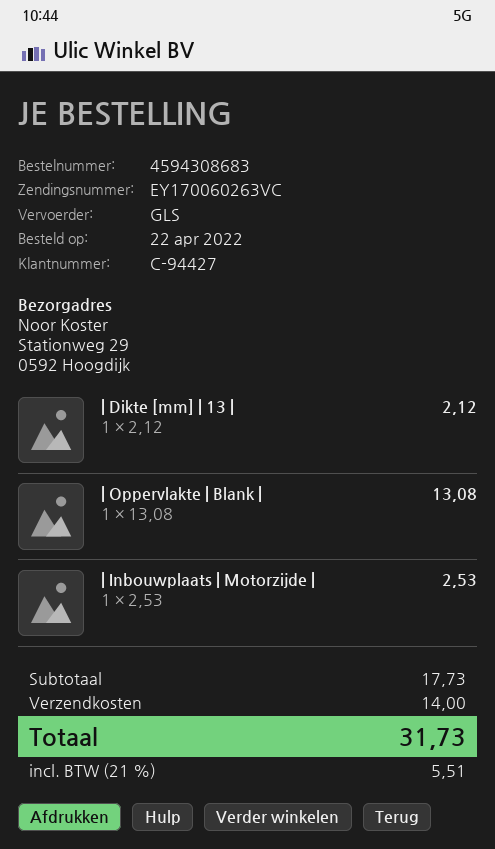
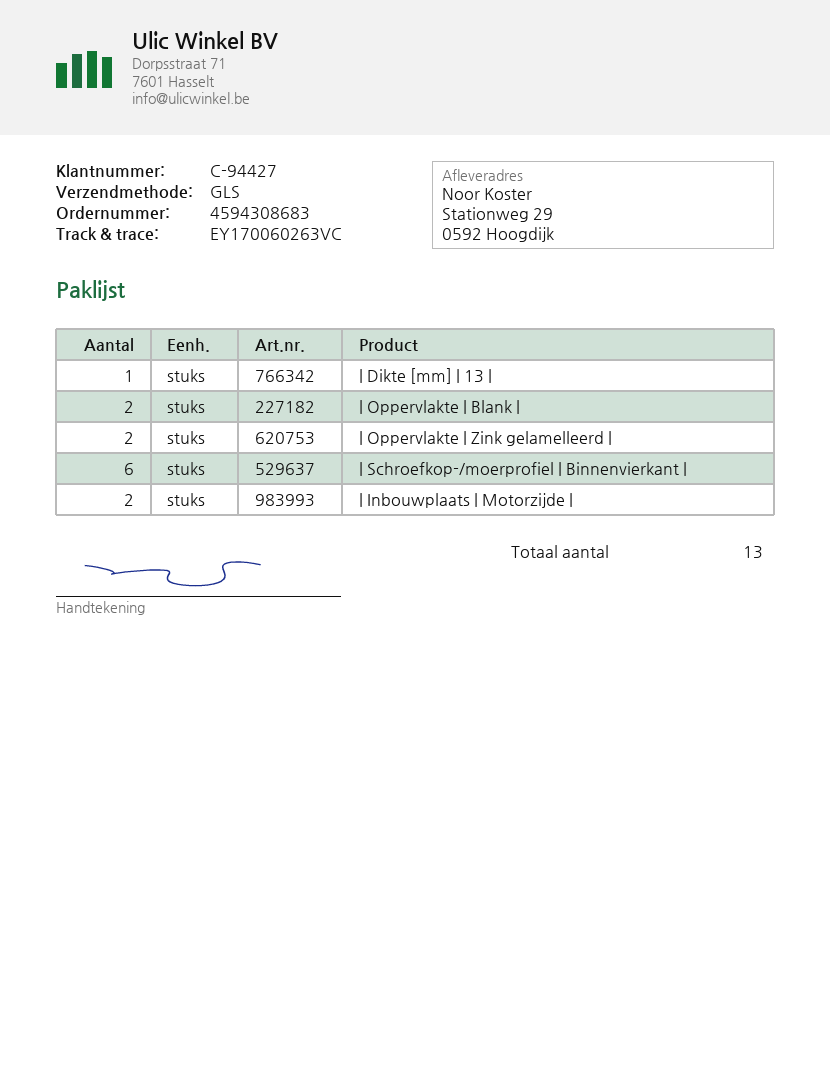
| Oppervlakte | Blank |: 1 -> 2
| Inbouwplaats | Motorzijde |: 1 -> 2
| Oppervlakte | Zink gelamelleerd |: none -> 2
| Schroefkop-/moerprofiel | Binnenvierkant |: none -> 6

